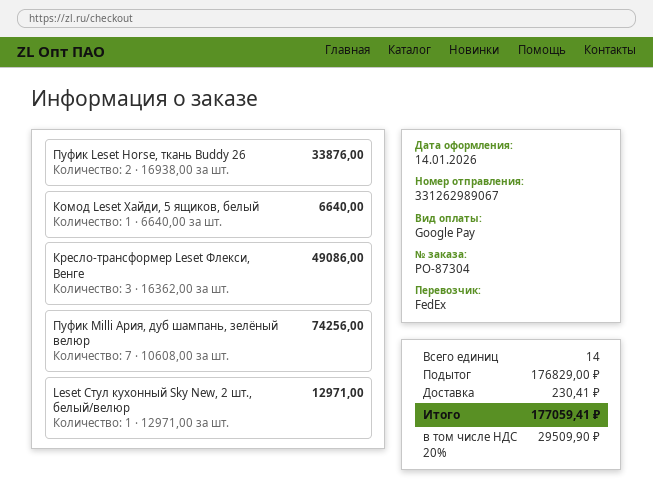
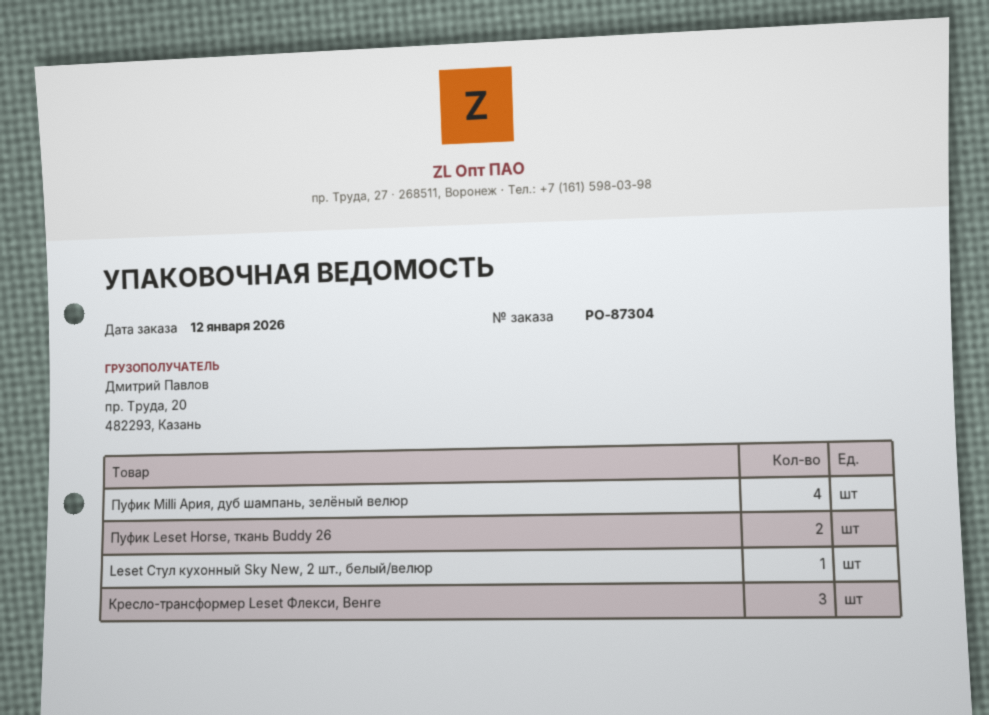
order date: 2026-01-14 -> 2026-01-12
Комод Leset Хайди, 5 ящиков, белый: 1 -> none
Пуфик Milli Ария, дуб шампань, зелёный велюр: 7 -> 4

